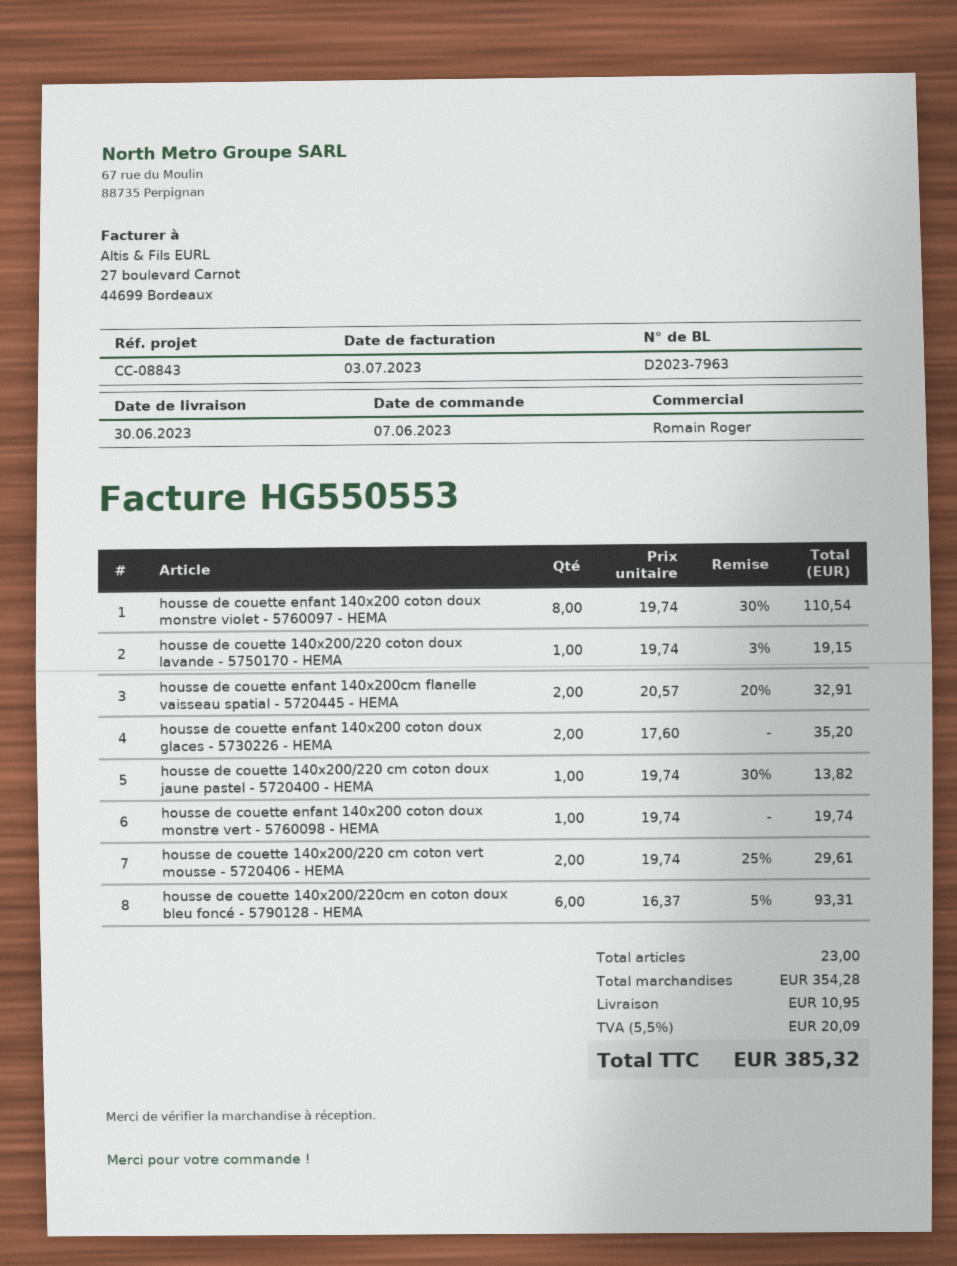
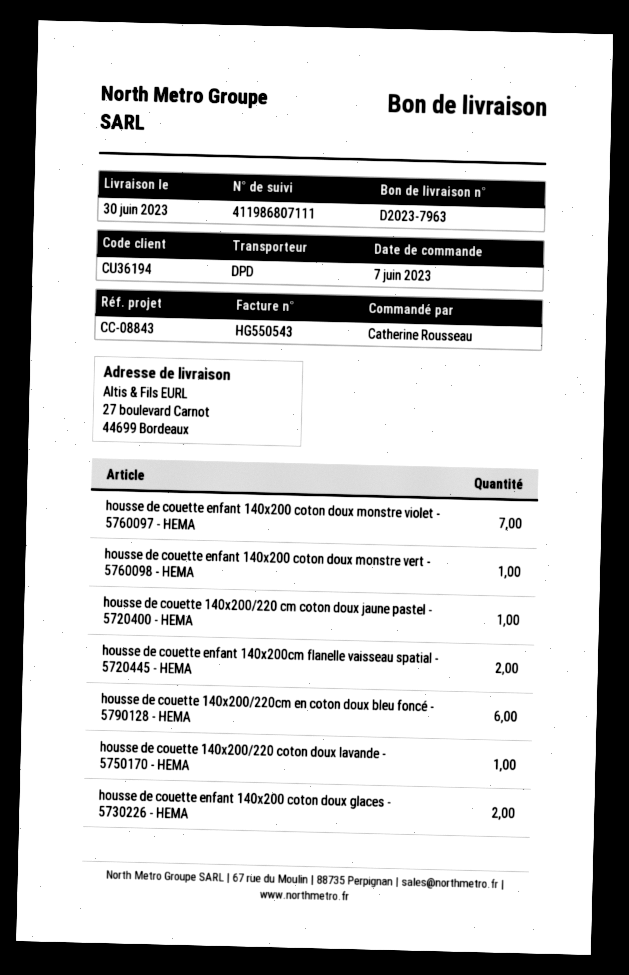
invoice number: HG550553 -> HG550543
housse de couette enfant 140x200 coton doux monstre violet - 5760097 - HEMA: 8 -> 7
housse de couette 140x200/220 cm coton vert mousse - 5720406 - HEMA: 2 -> none

